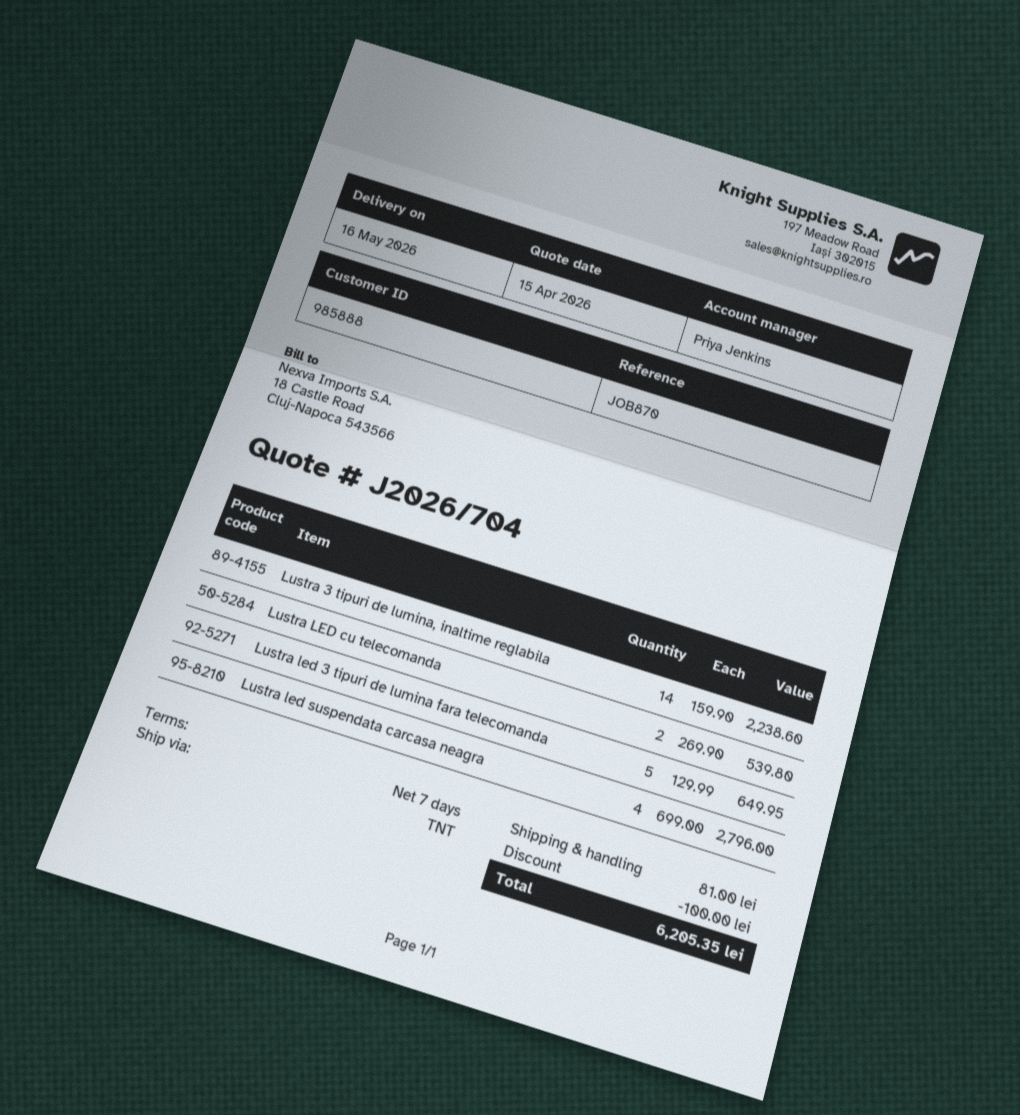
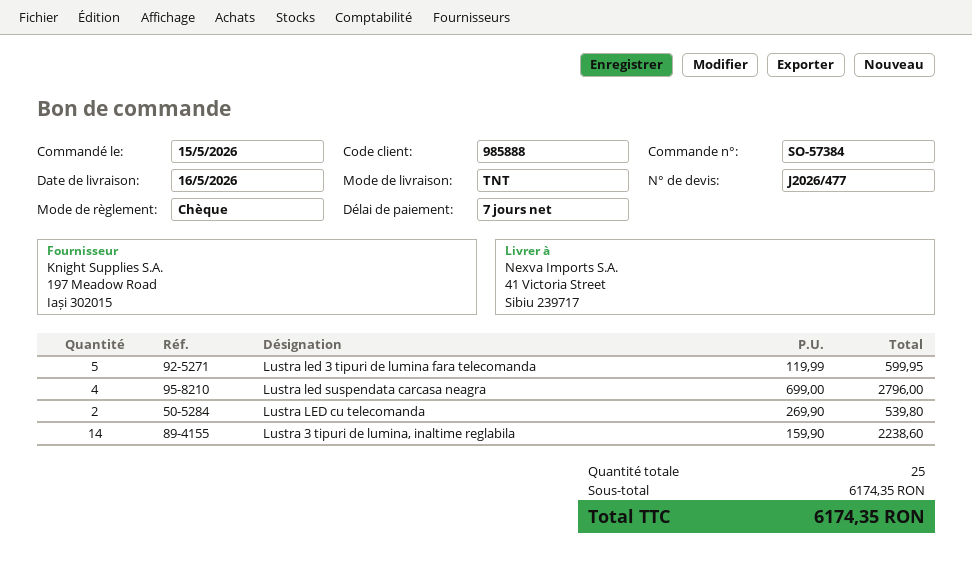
quote number: J2026/704 -> J2026/477
Lustra led 3 tipuri de lumina fara telecomanda: 5 x 129.99 = 649.95 -> 5 x 119.99 = 599.95
discount: 100.00 -> none
shipping: 81.00 -> none
total: 6205.35 -> 6174.35

